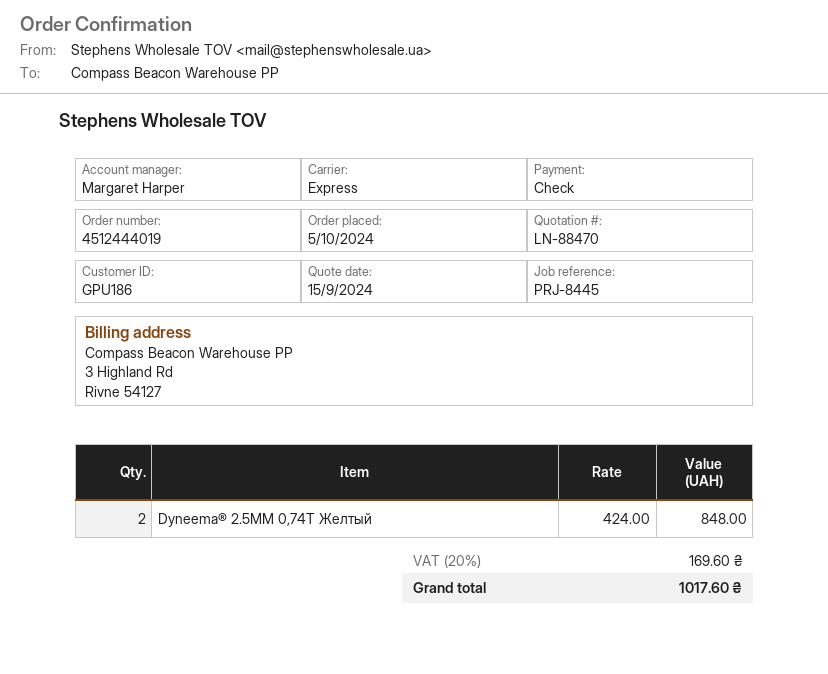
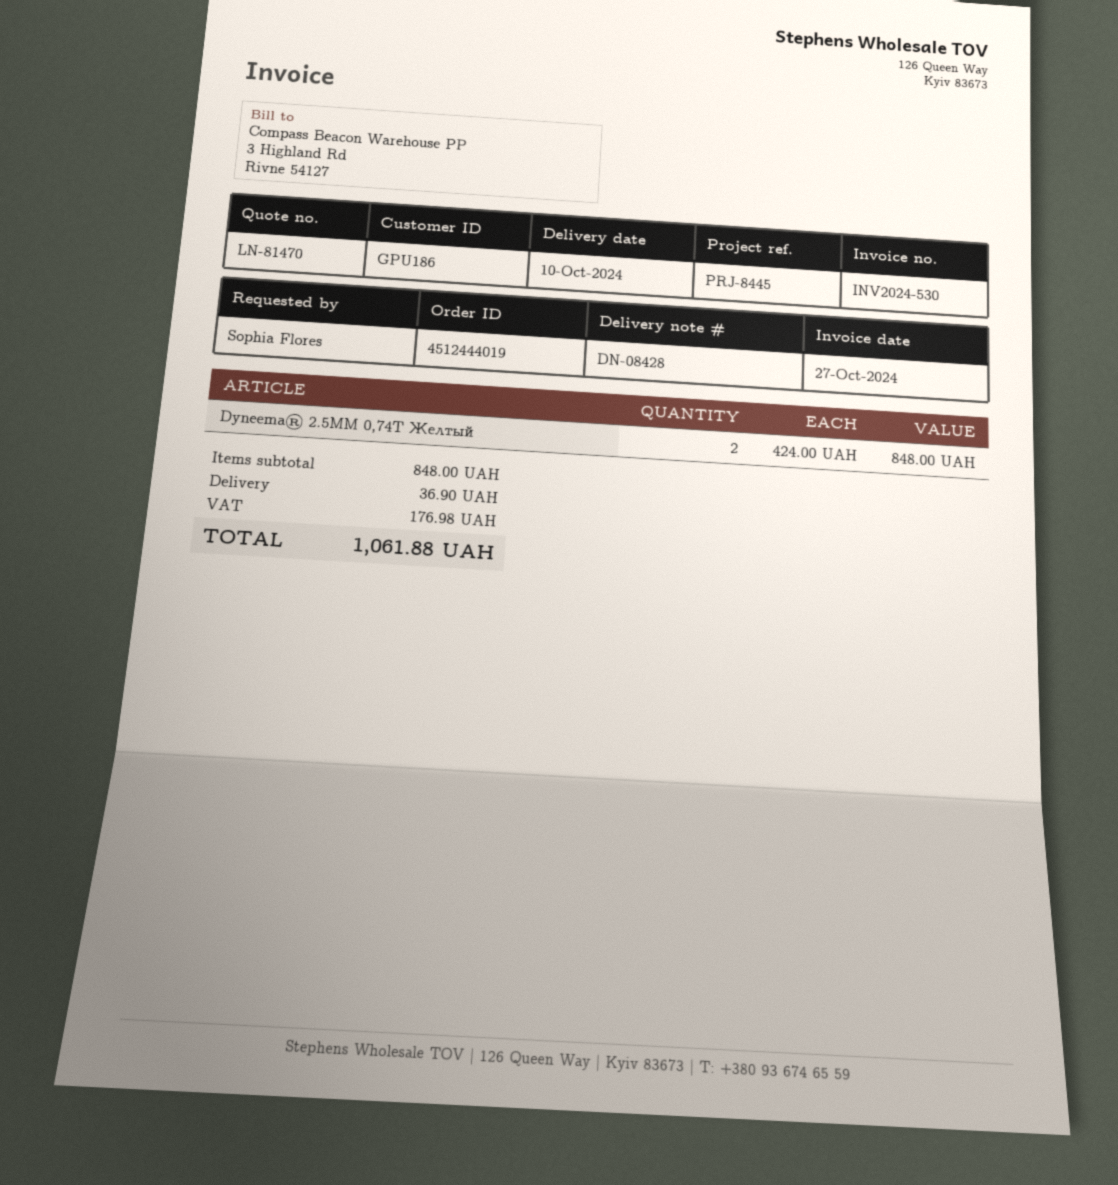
quote number: LN-88470 -> LN-81470
shipping: none -> 36.90
tax: 169.60 -> 176.98
total: 1017.60 -> 1061.88

